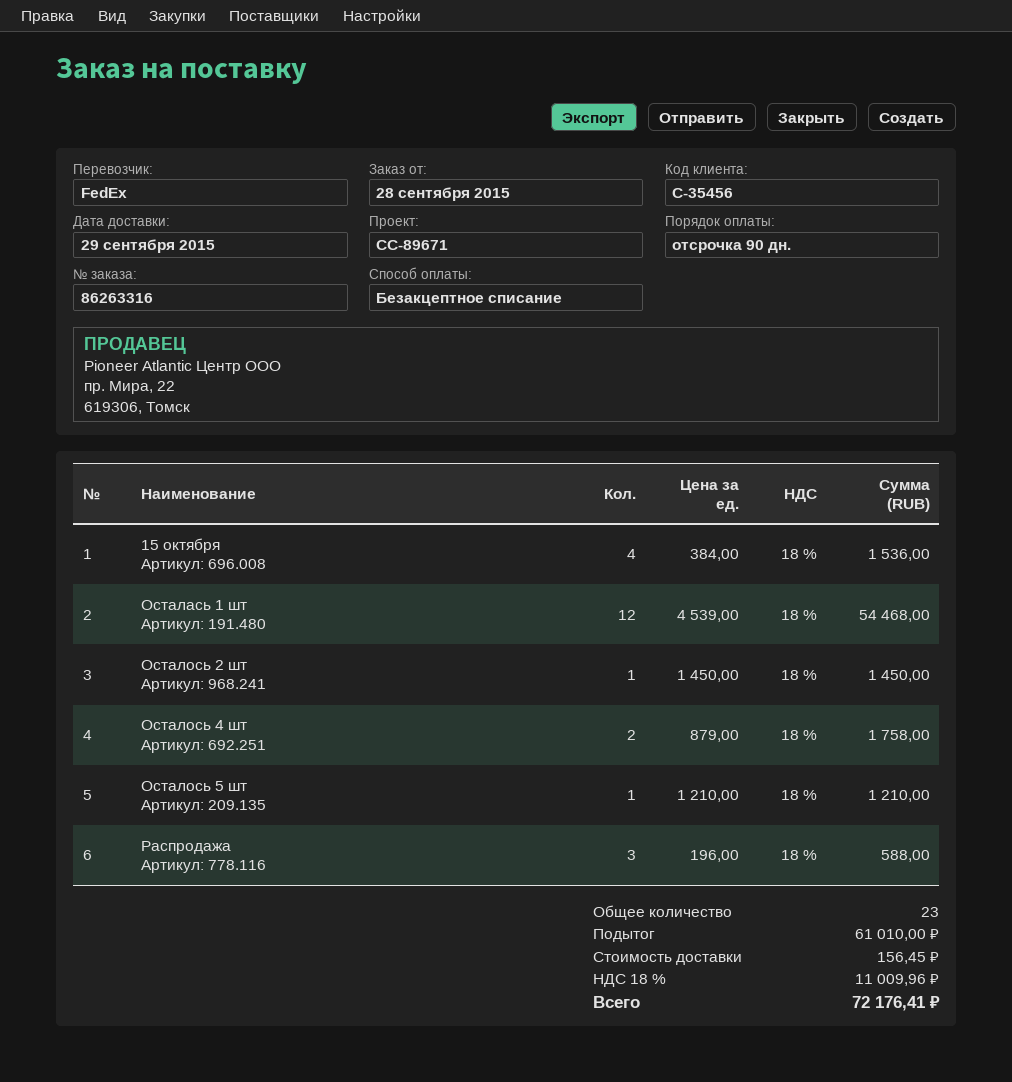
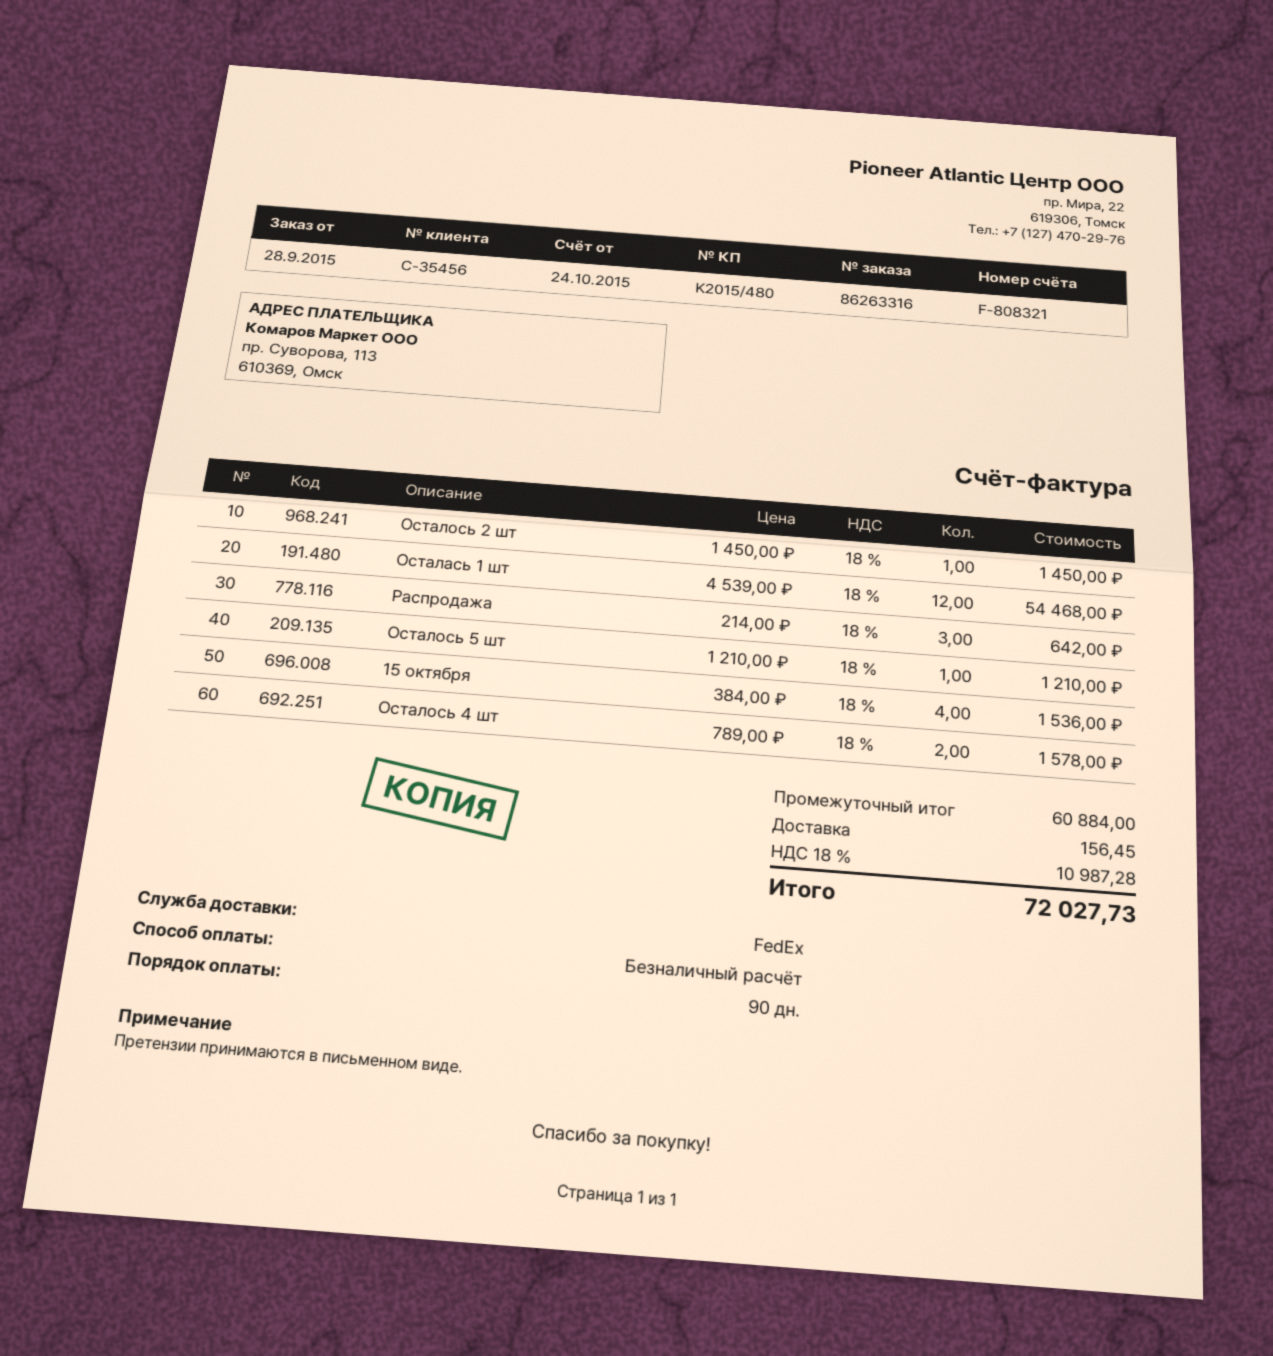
payment method: direct debit -> bank transfer
Осталось 4 шт: 2 x 879.00 = 1758.00 -> 2 x 789.00 = 1578.00
Распродажа: 3 x 196.00 = 588.00 -> 3 x 214.00 = 642.00
subtotal: 61010.00 -> 60884.00
tax: 18% = 11009.96 -> 18% = 10987.28
total: 72176.41 -> 72027.73

